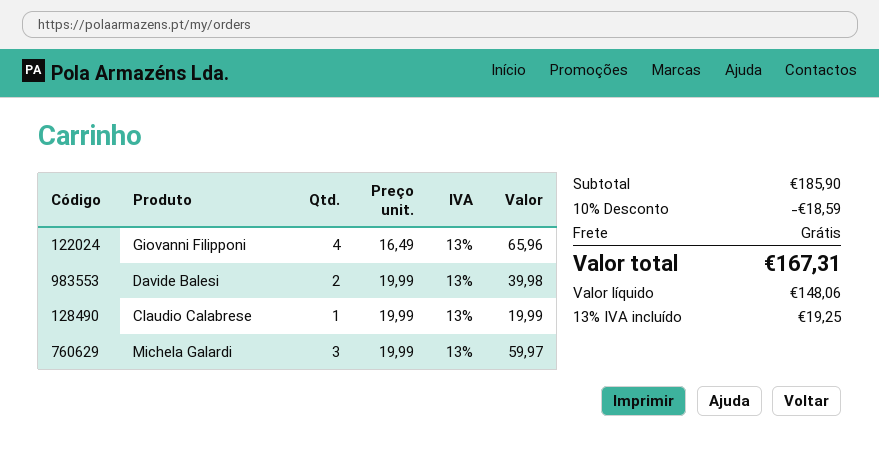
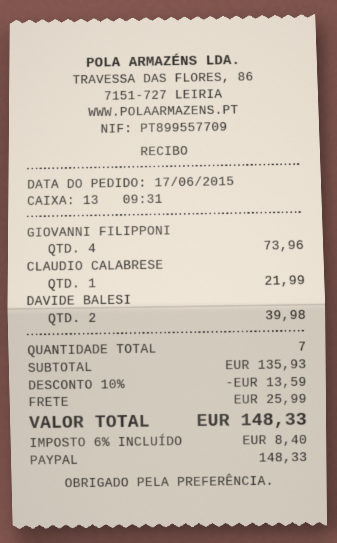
Giovanni Filipponi: 4 for 65.96 -> 4 for 73.96
Claudio Calabrese: 1 for 19.99 -> 1 for 21.99
Michela Galardi: 3 for 59.97 -> none
subtotal: 185.90 -> 135.93
discount: 10% = 18.59 -> 10% = 13.59
shipping: 0.00 -> 25.99
tax: 13% = 19.25 -> 6% = 8.40
total: 167.31 -> 148.33

